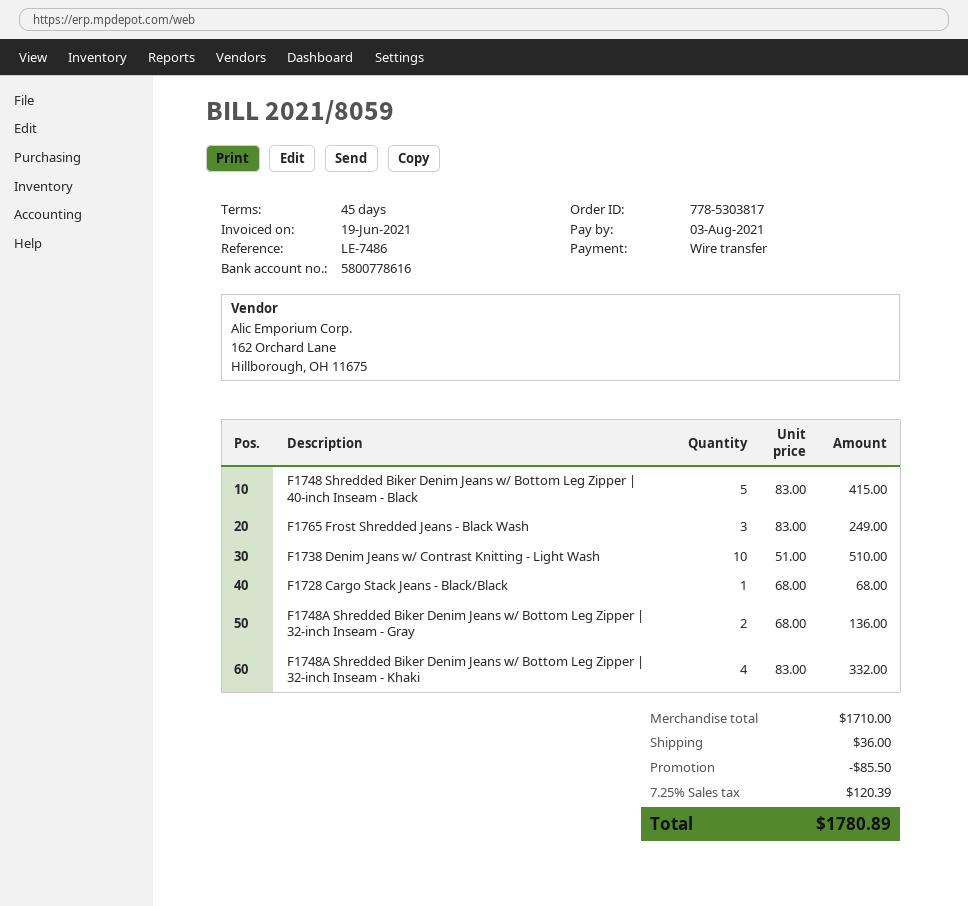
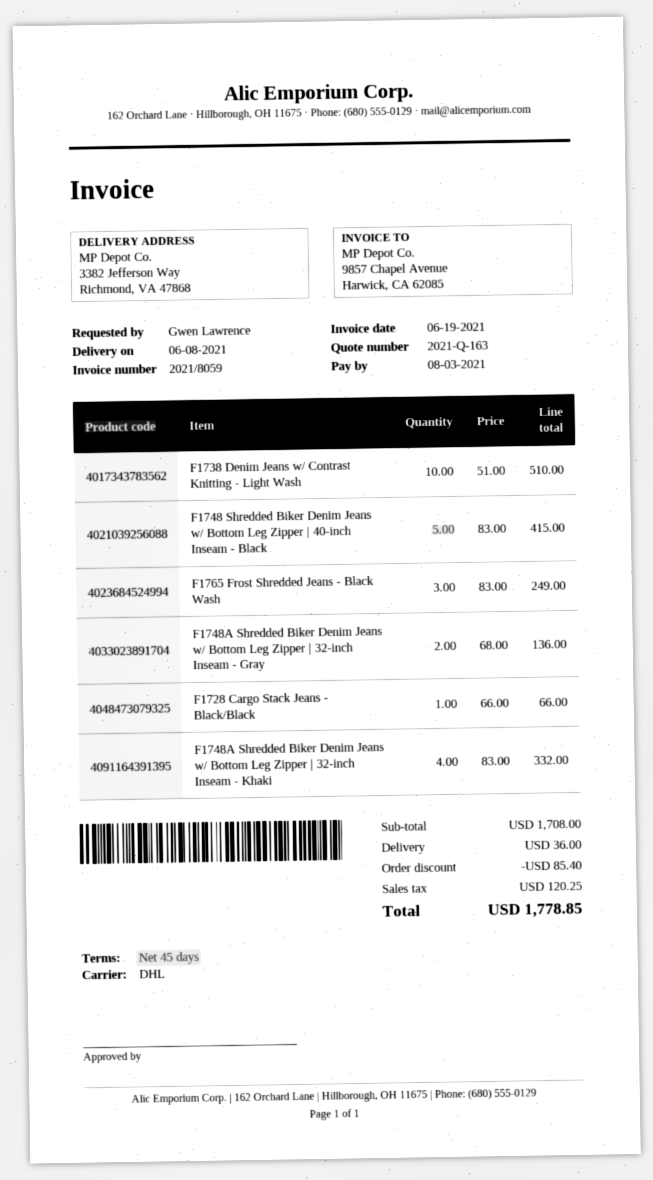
F1728 Cargo Stack Jeans - Black/Black: 1 x 68.00 = 68.00 -> 1 x 66.00 = 66.00
subtotal: 1710.00 -> 1708.00
discount: 85.50 -> 85.40
tax: 120.39 -> 120.25
total: 1780.89 -> 1778.85

